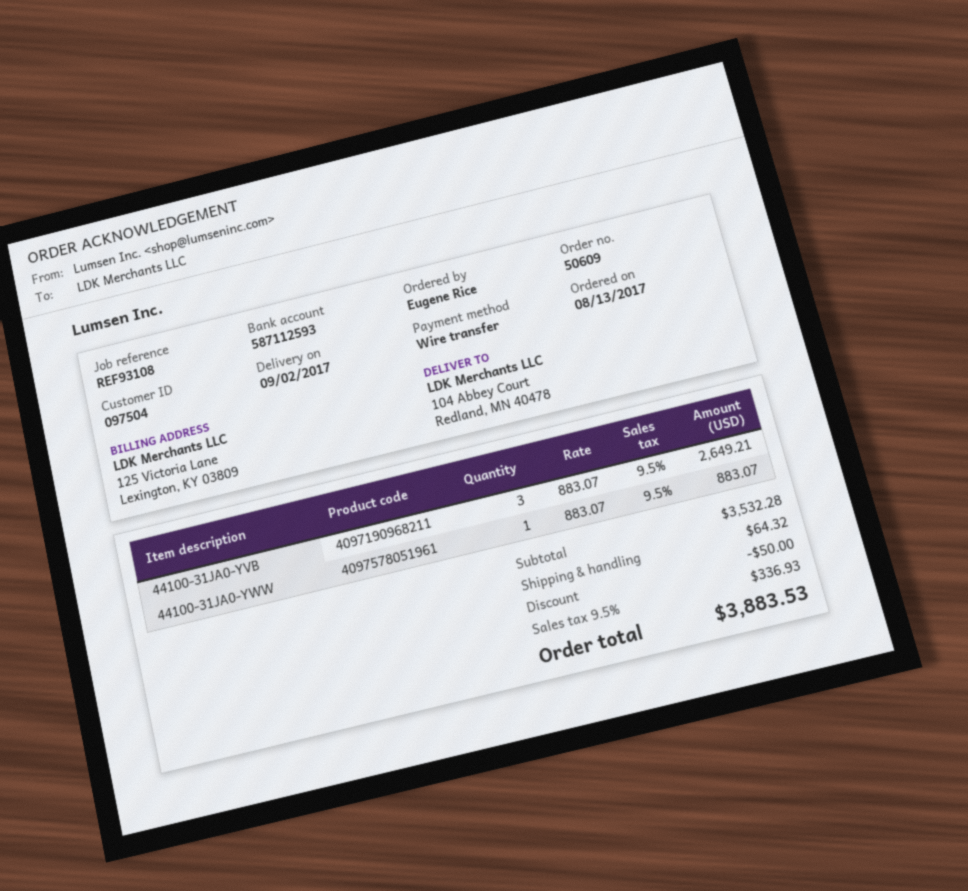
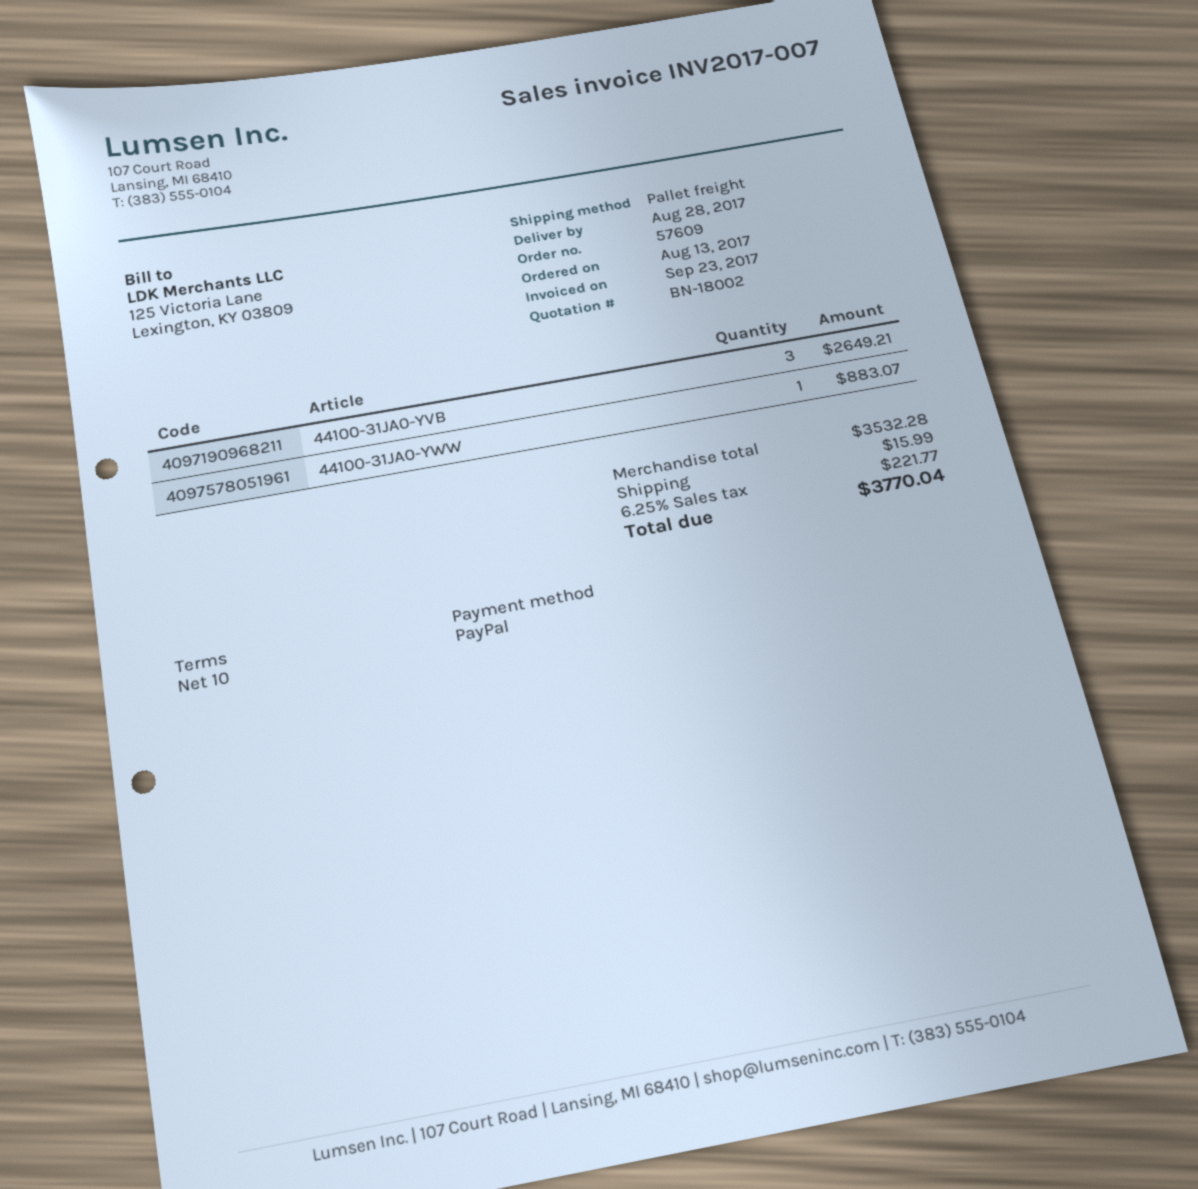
order number: 50609 -> 57609
delivery date: 2017-09-02 -> 2017-08-28
payment method: bank transfer -> PayPal
discount: 50.00 -> none
shipping: 64.32 -> 15.99
tax: 9.5% = 336.93 -> 6.25% = 221.77
total: 3883.53 -> 3770.04

